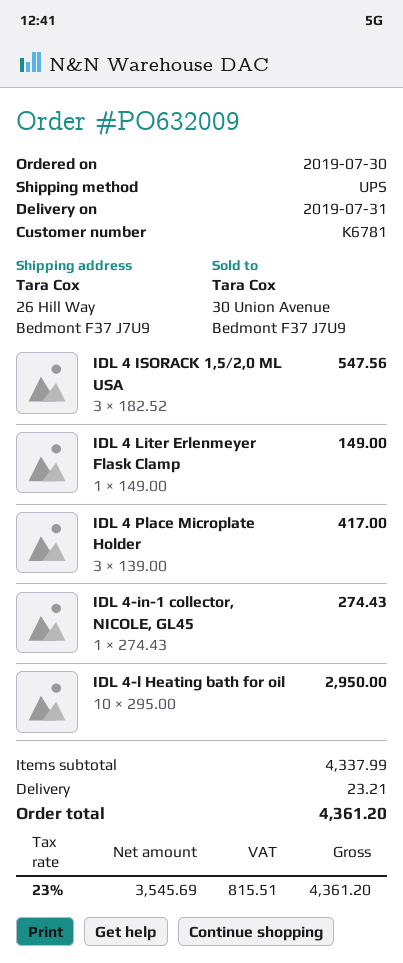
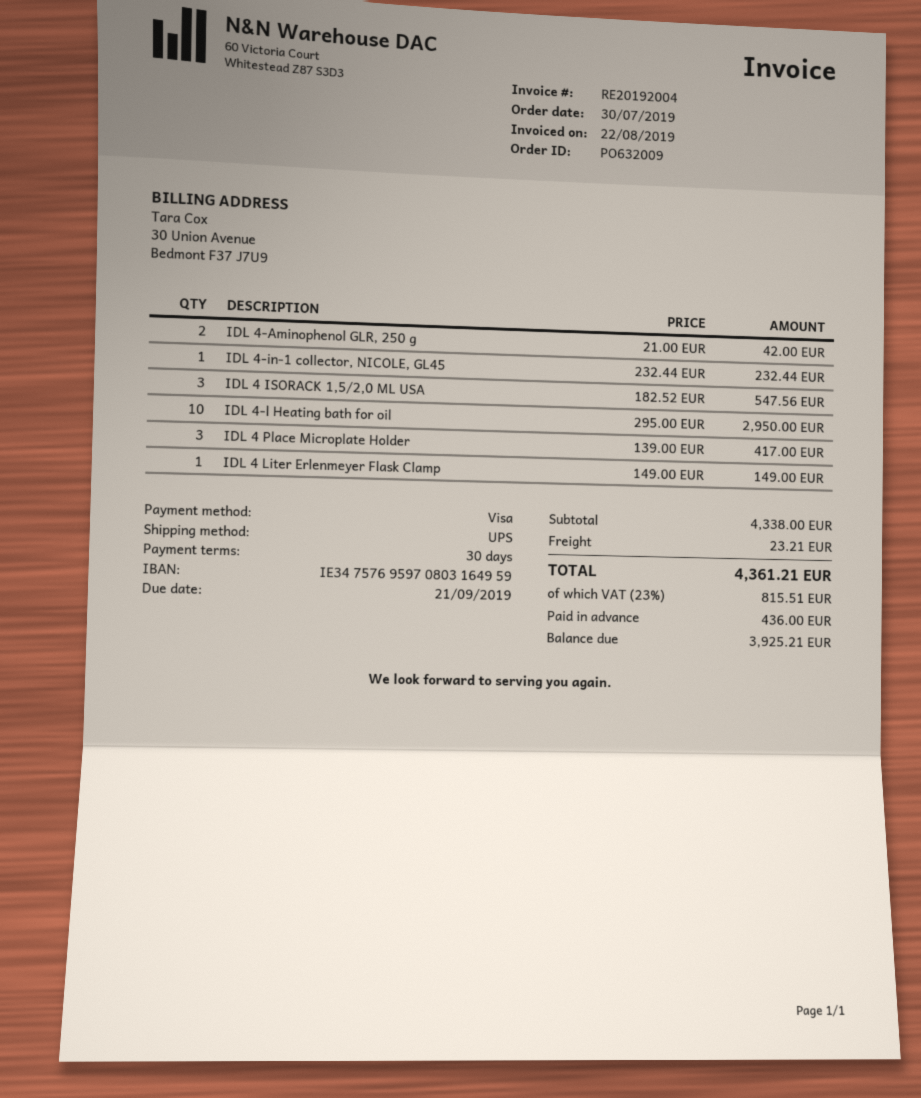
IDL 4-in-1 collector, NICOLE, GL45: 1 x 274.43 = 274.43 -> 1 x 232.44 = 232.44
IDL 4-Aminophenol GLR, 250 g: none -> 2 x 21.00 = 42.00
subtotal: 4337.99 -> 4338.00
total: 4361.20 -> 4361.21

